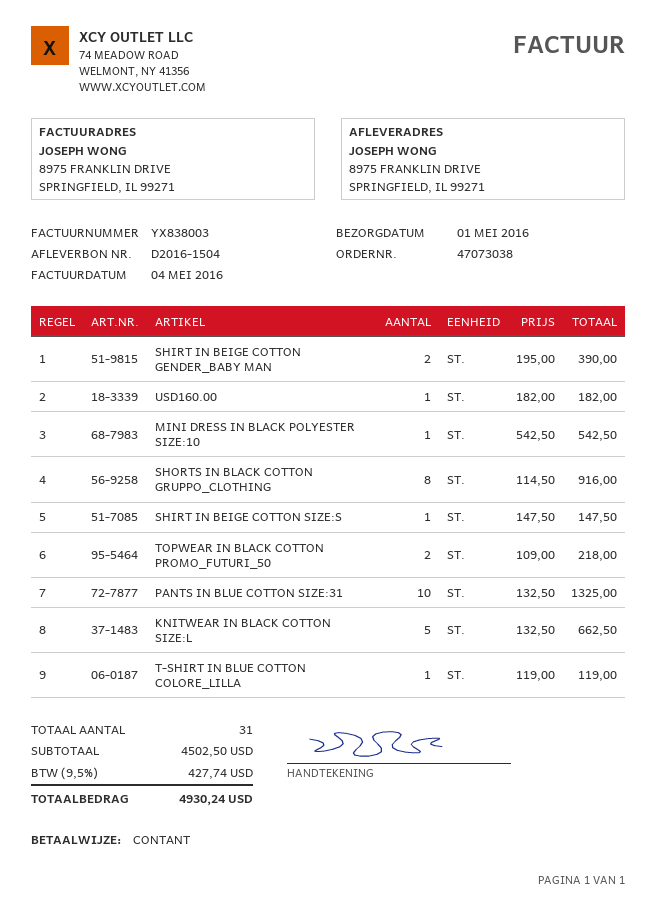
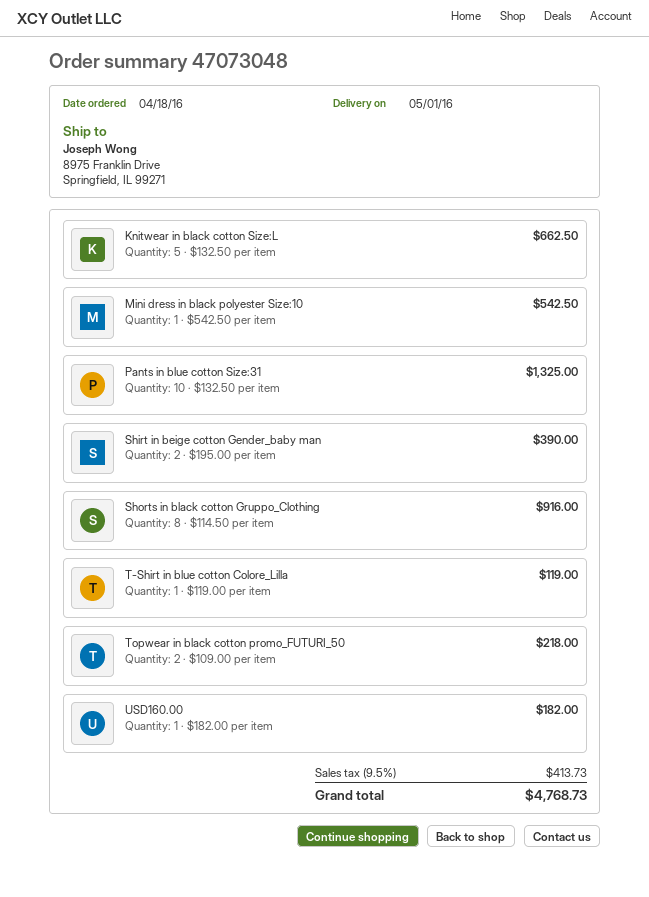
order number: 47073038 -> 47073048
SHIRT IN BEIGE COTTON SIZE:S: 1 x 147.50 = 147.50 -> none
tax: 9.5% = 427.74 -> 9.5% = 413.73
total: 4930.24 -> 4768.73

